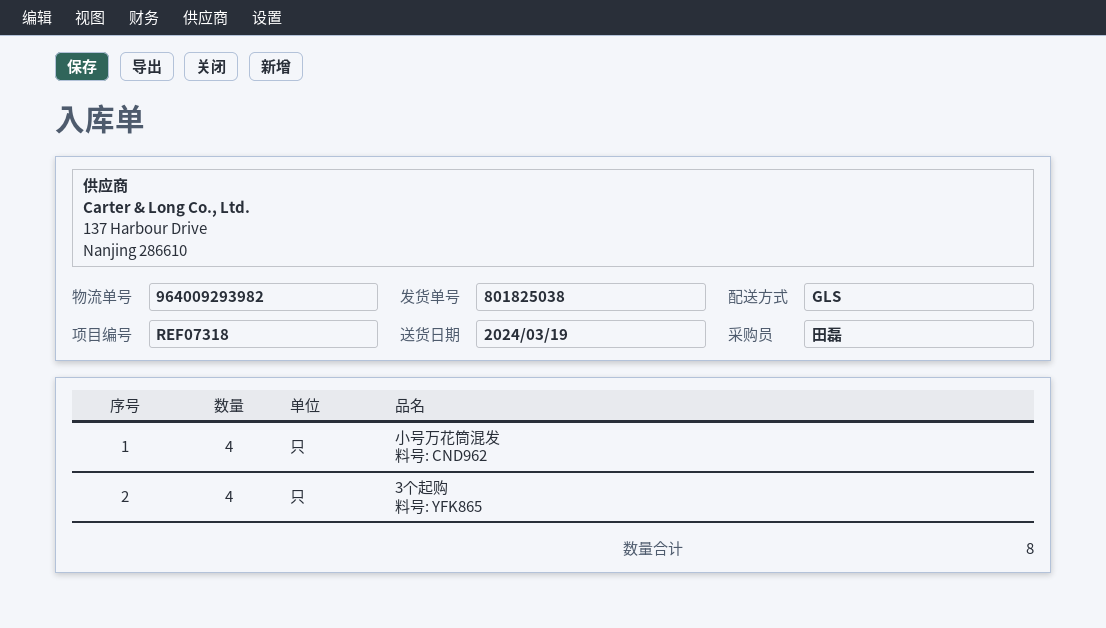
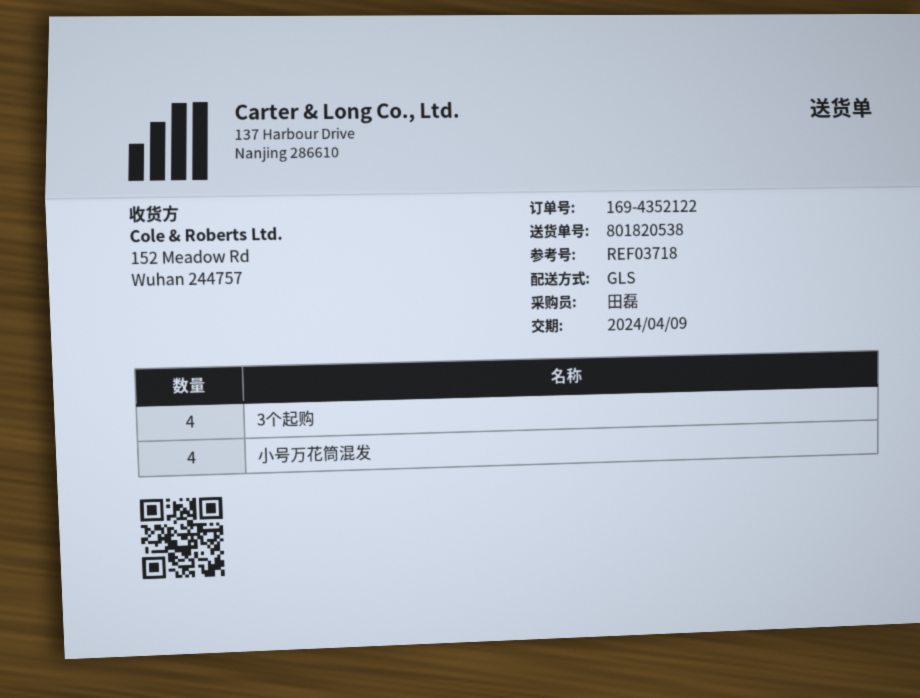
delivery note number: 801825038 -> 801820538
delivery date: 2024-03-19 -> 2024-04-09
reference: REF07318 -> REF03718

